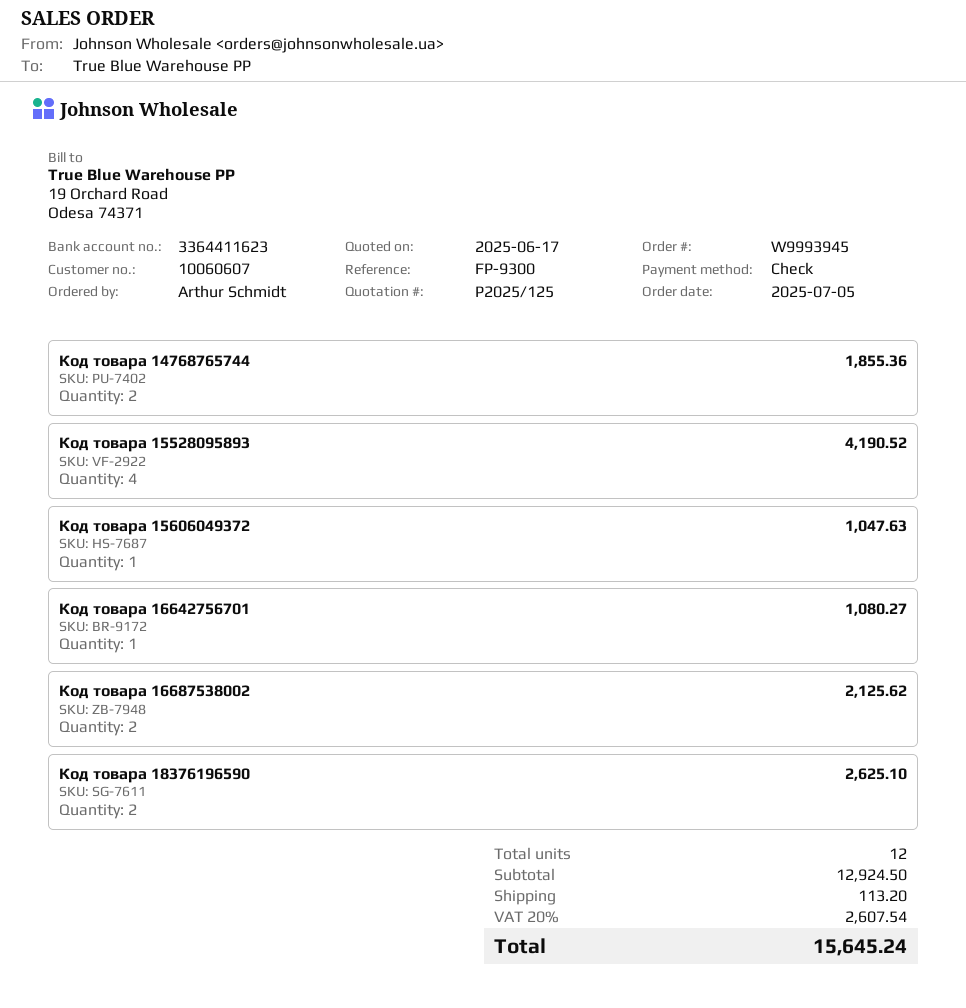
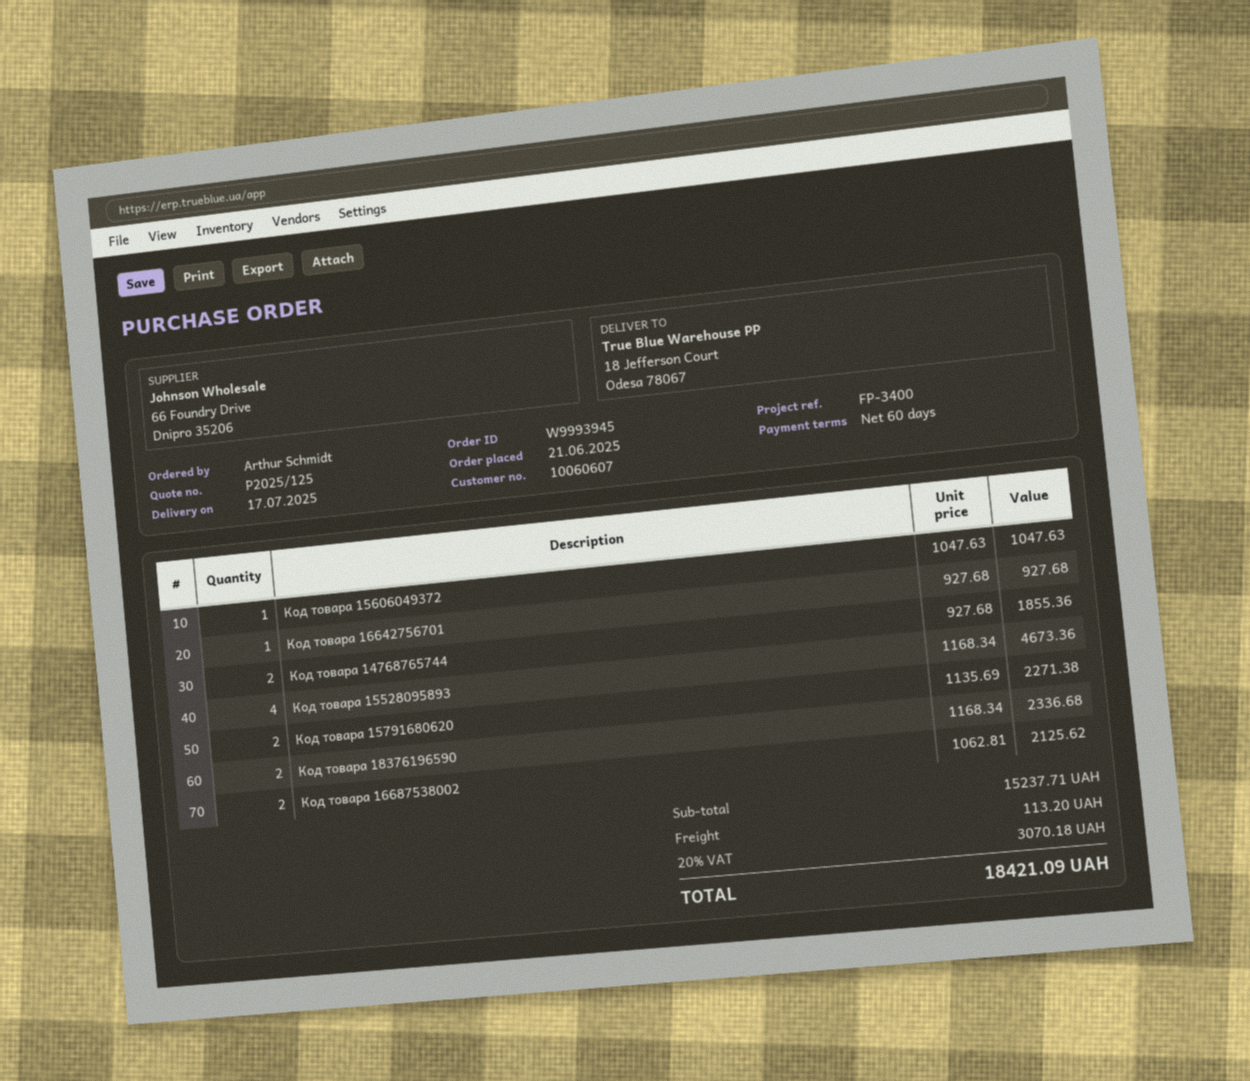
order date: 2025-07-05 -> 2025-06-21
reference: FP-9300 -> FP-3400
Код товара 15528095893: 4 for 4190.52 -> 4 for 4673.36
Код товара 16642756701: 1 for 1080.27 -> 1 for 927.68
Код товара 18376196590: 2 for 2625.10 -> 2 for 2336.68
Код товара 15791680620: none -> 2 for 2271.38
subtotal: 12924.50 -> 15237.71
tax: 20% = 2607.54 -> 20% = 3070.18
total: 15645.24 -> 18421.09

